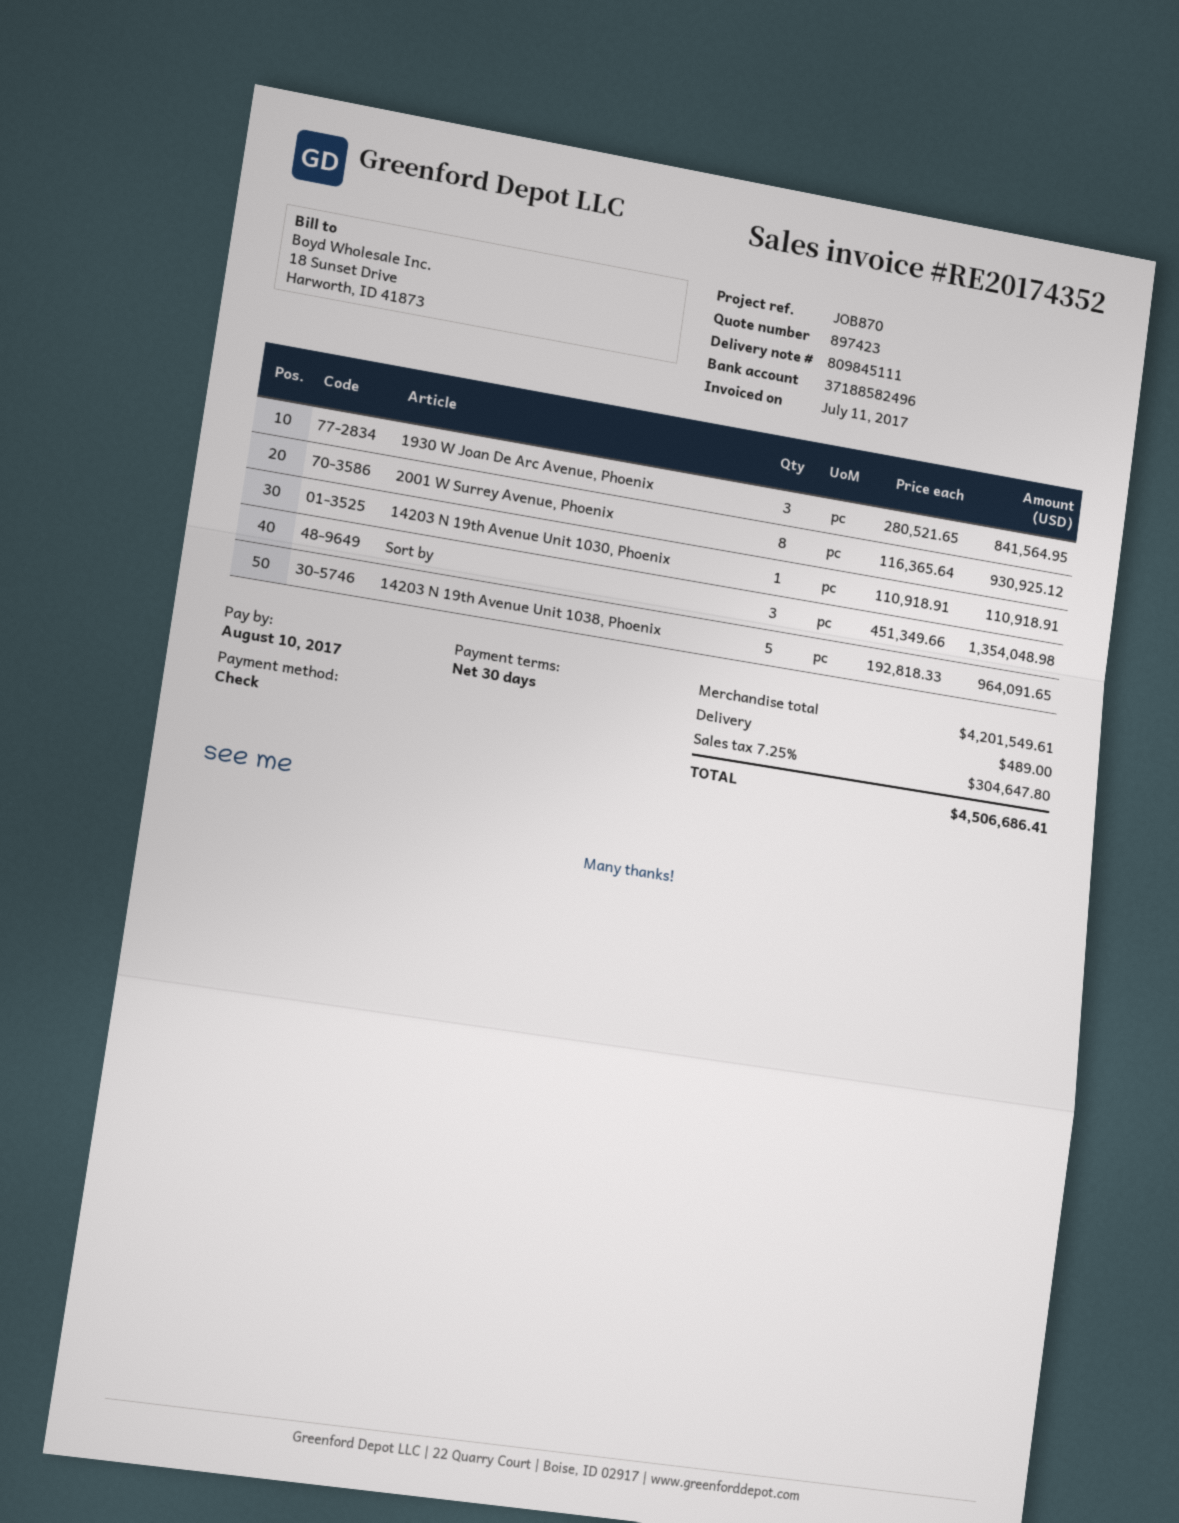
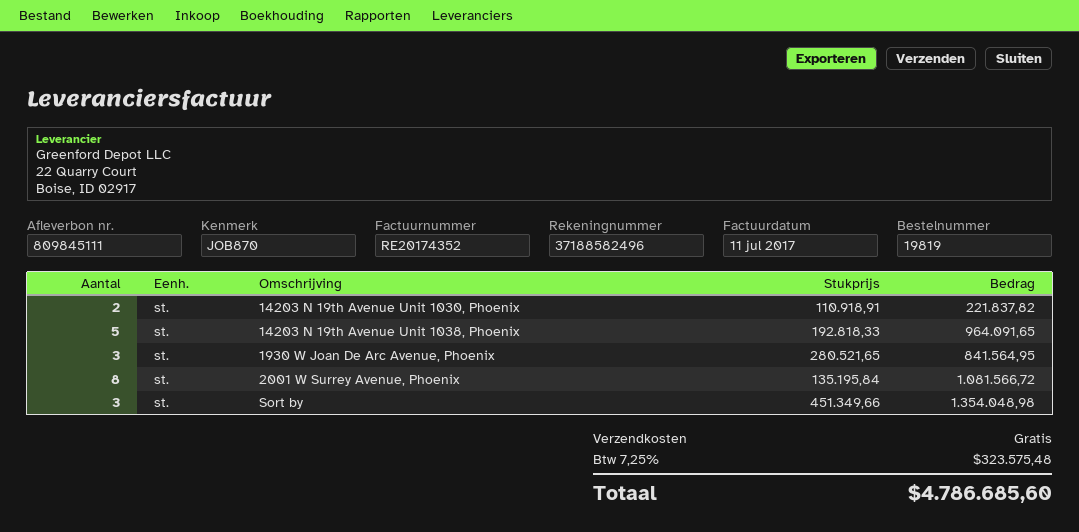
2001 W Surrey Avenue, Phoenix: 8 x 116365.64 = 930925.12 -> 8 x 135195.84 = 1081566.72
14203 N 19th Avenue Unit 1030, Phoenix: 1 x 110918.91 = 110918.91 -> 2 x 110918.91 = 221837.82
shipping: 489.00 -> 0.00
tax: 7.25% = 304647.80 -> 7.25% = 323575.48
total: 4506686.41 -> 4786685.60

